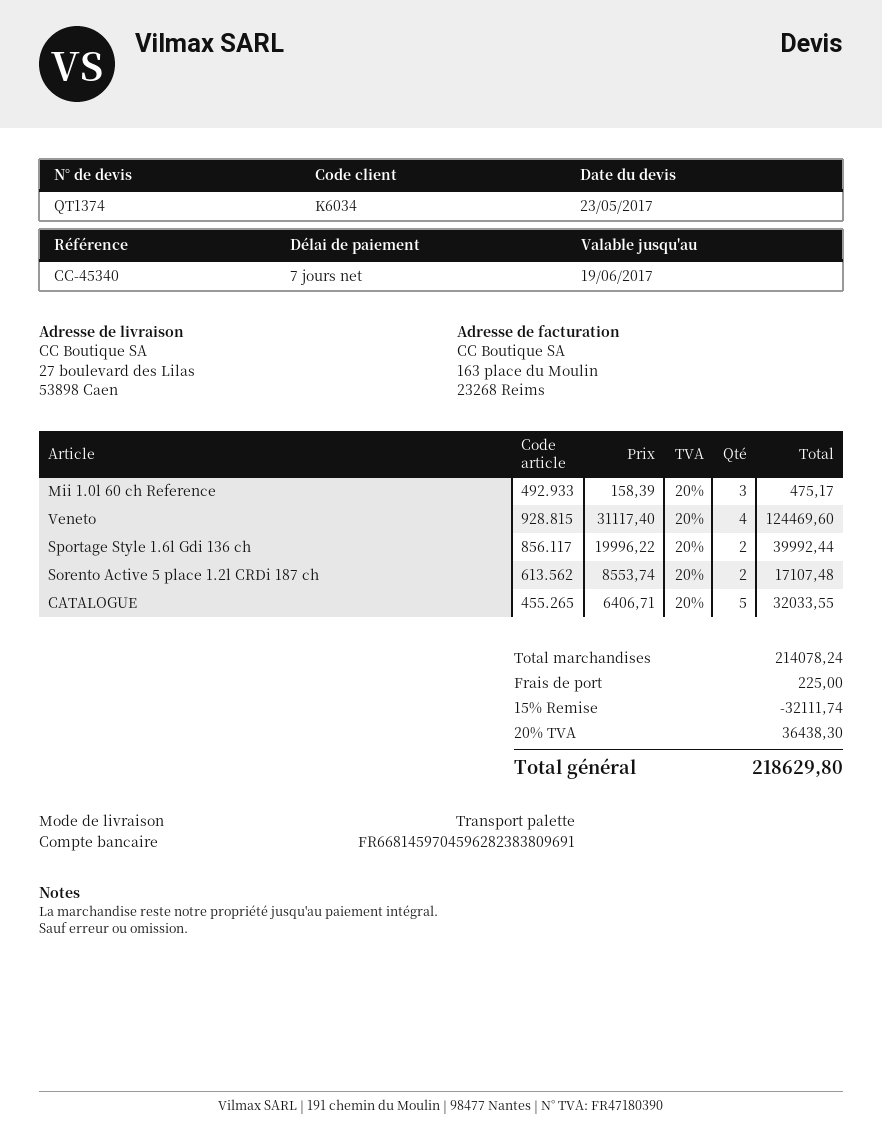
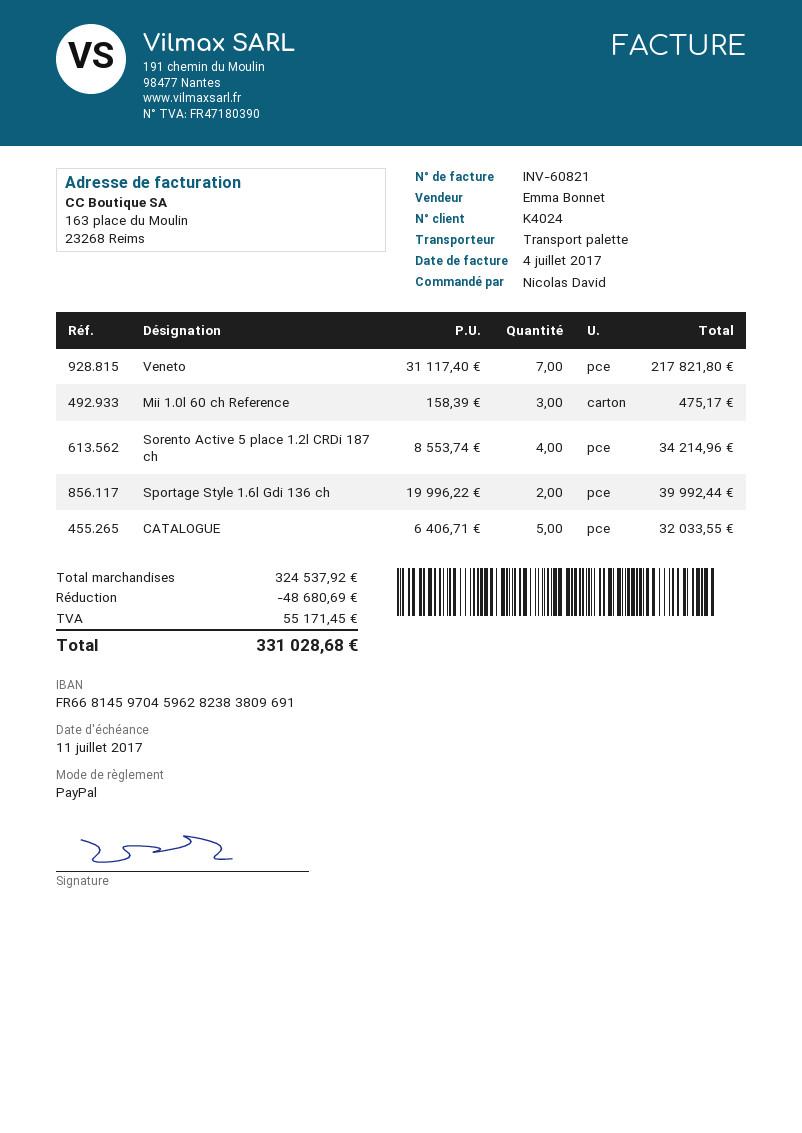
customer number: K6034 -> K4024
Veneto: 4 x 31117.40 = 124469.60 -> 7 x 31117.40 = 217821.80
Sorento Active 5 place 1.2l CRDi 187 ch: 2 x 8553.74 = 17107.48 -> 4 x 8553.74 = 34214.96
subtotal: 214078.24 -> 324537.92
discount: 32111.74 -> 48680.69
shipping: 225.00 -> none
tax: 36438.30 -> 55171.45
total: 218629.80 -> 331028.68

